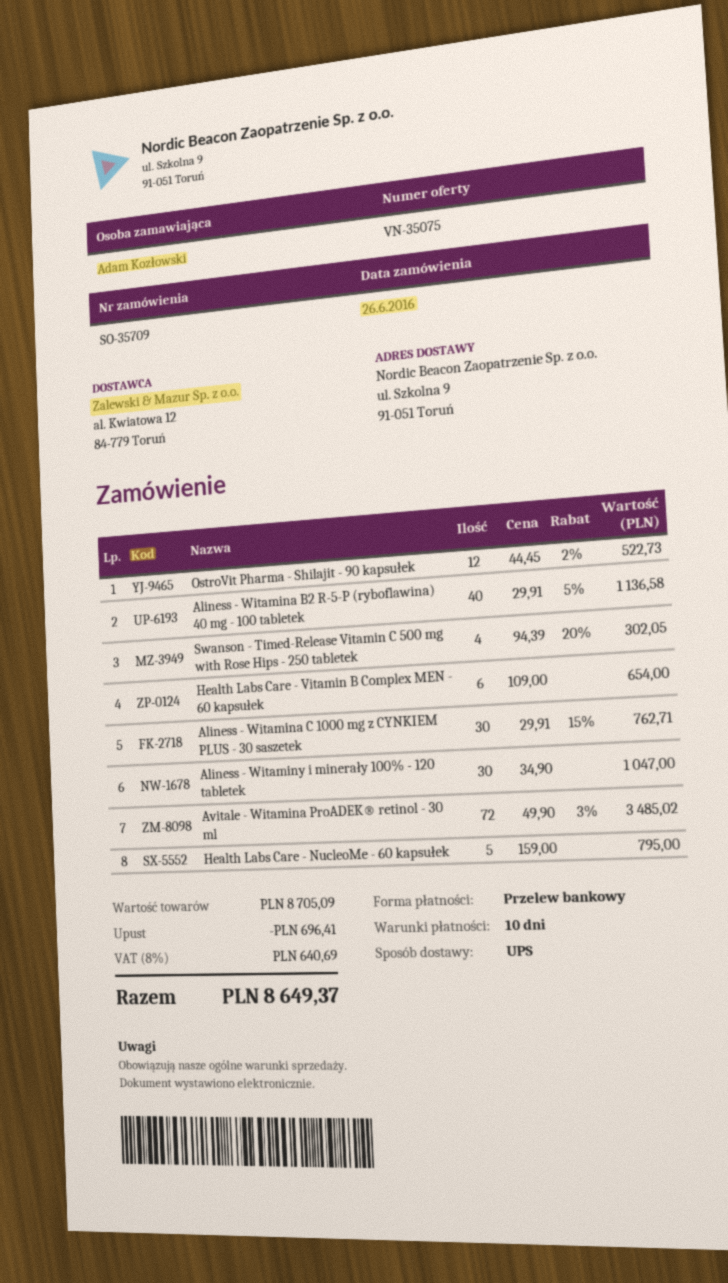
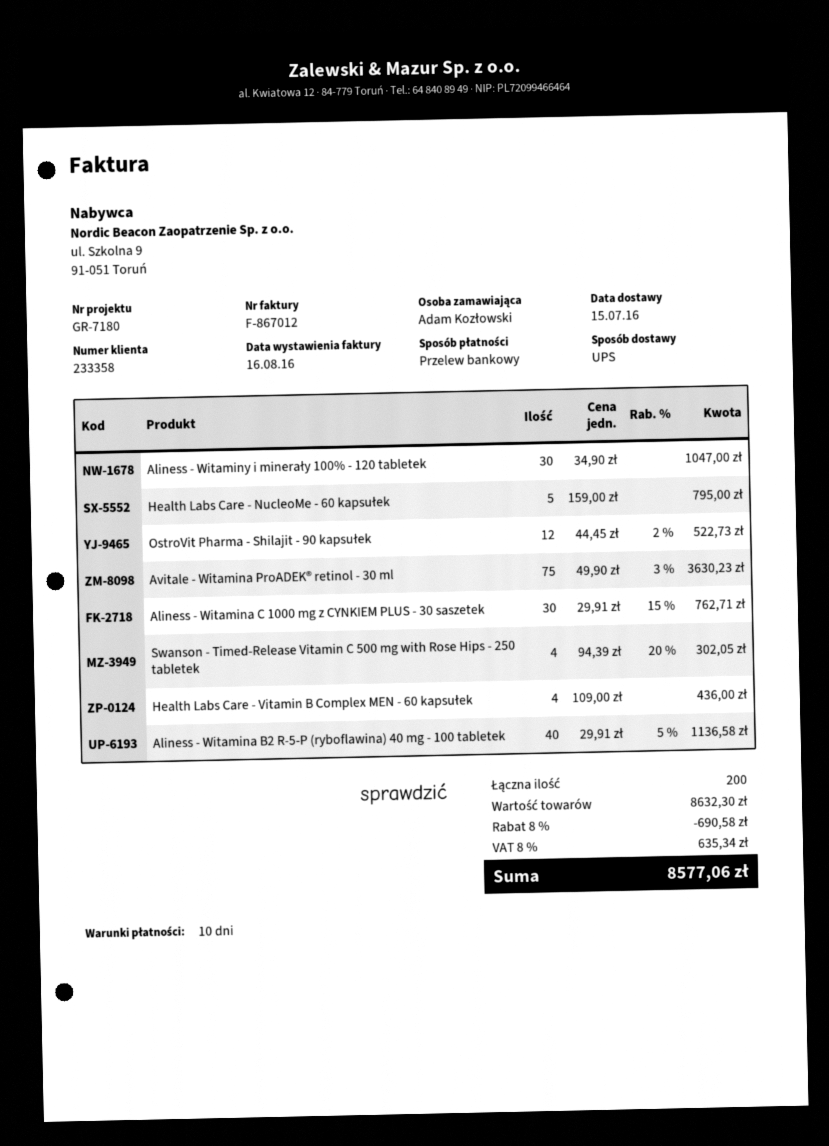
Health Labs Care - Vitamin B Complex MEN - 60 kapsułek: 6 x 109.00 = 654.00 -> 4 x 109.00 = 436.00
Avitale - Witamina ProADEK® retinol - 30 ml: 72 x 49.90 - 3% = 3485.02 -> 75 x 49.90 - 3% = 3630.23
subtotal: 8705.09 -> 8632.30
discount: 696.41 -> 690.58
tax: 8% = 640.69 -> 8% = 635.34
total: 8649.37 -> 8577.06

